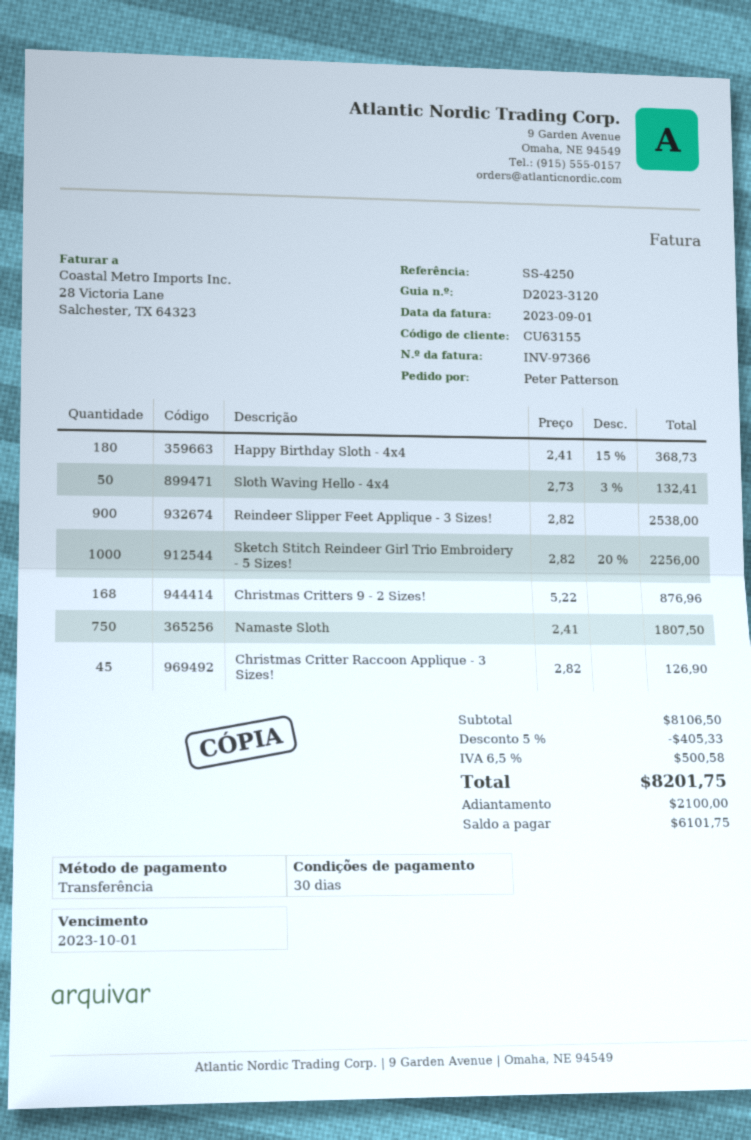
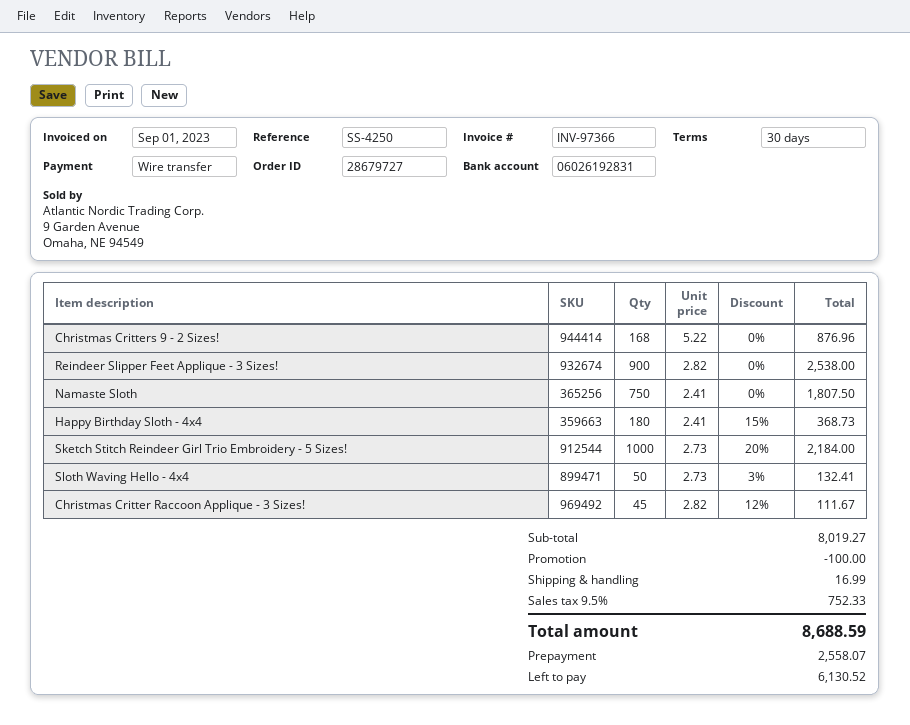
Sketch Stitch Reindeer Girl Trio Embroidery - 5 Sizes!: 1000 x 2.82 - 20% = 2256.00 -> 1000 x 2.73 - 20% = 2184.00
Christmas Critter Raccoon Applique - 3 Sizes!: 45 x 2.82 = 126.90 -> 45 x 2.82 - 12% = 111.67
subtotal: 8106.50 -> 8019.27
discount: 405.33 -> 100.00
shipping: none -> 16.99
tax: 6.5% = 500.58 -> 9.5% = 752.33
total: 8201.75 -> 8688.59
deposit: 2100.00 -> 2558.07
balance: 6101.75 -> 6130.52

